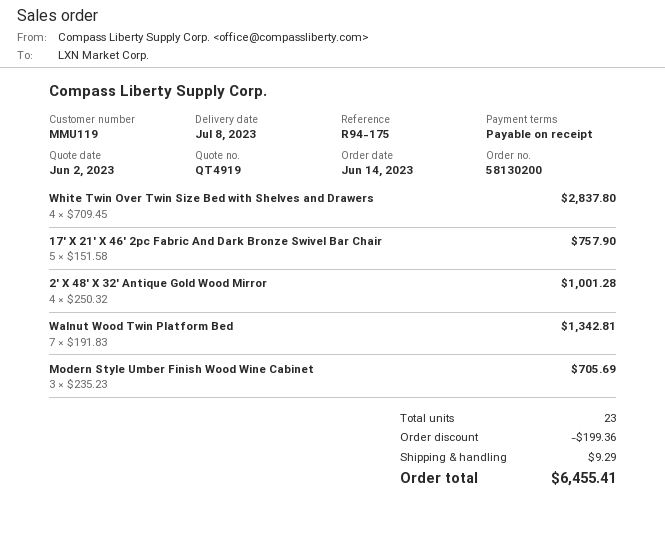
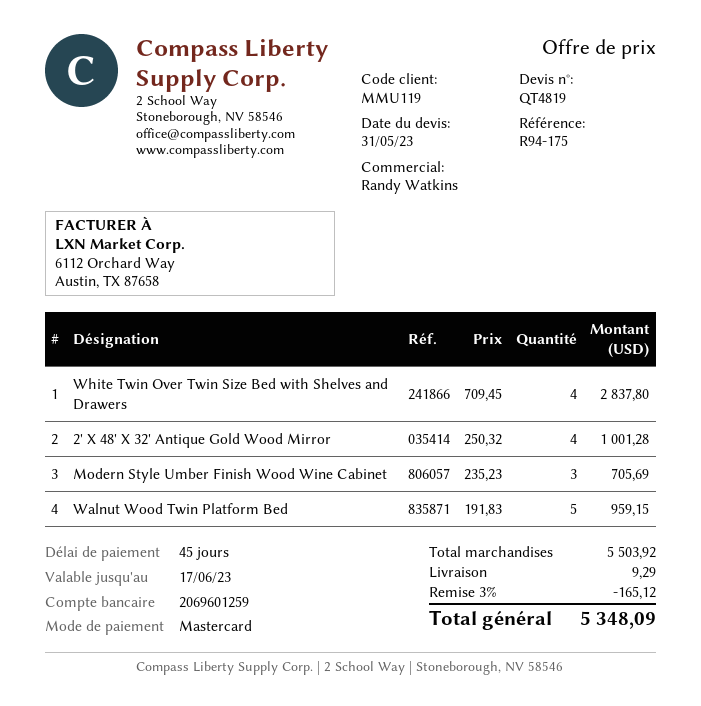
quote number: QT4919 -> QT4819
quote date: 2023-06-02 -> 2023-05-31
payment terms: on receipt -> 45 days
17' X 21' X 46' 2pc Fabric And Dark Bronze Swivel Bar Chair: 5 x 151.58 = 757.90 -> none
Walnut Wood Twin Platform Bed: 7 x 191.83 = 1342.81 -> 5 x 191.83 = 959.15
discount: 199.36 -> 165.12
total: 6455.41 -> 5348.09

